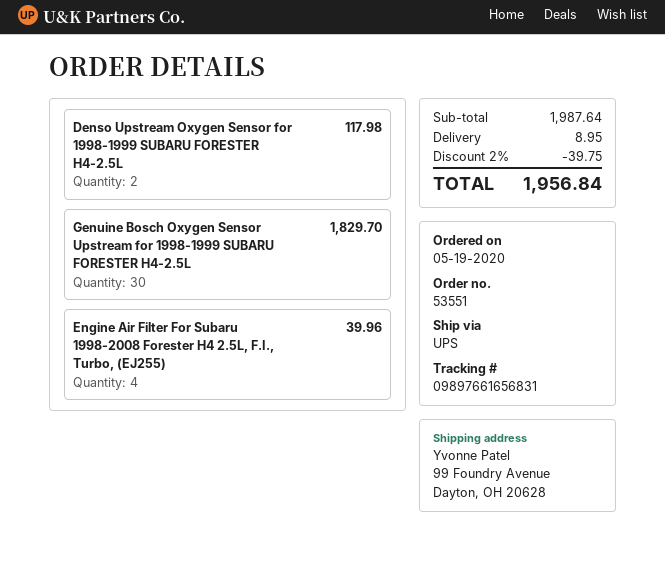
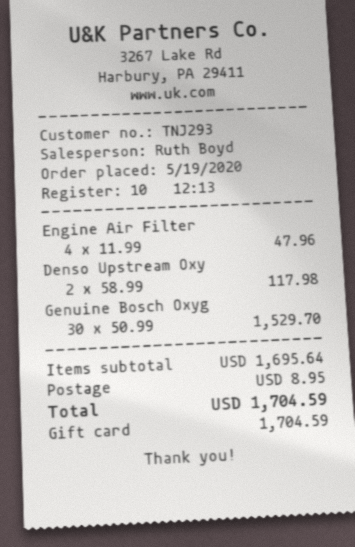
Genuine Bosch Oxygen Sensor Upstream for 1998-1999 SUBARU FORESTER H4-2.5L: 30 for 1829.70 -> 30 for 1529.70
Engine Air Filter For Subaru 1998-2008 Forester H4 2.5L, F.I., Turbo, (EJ255): 4 for 39.96 -> 4 for 47.96
subtotal: 1987.64 -> 1695.64
discount: 2% = 39.75 -> none
total: 1956.84 -> 1704.59

